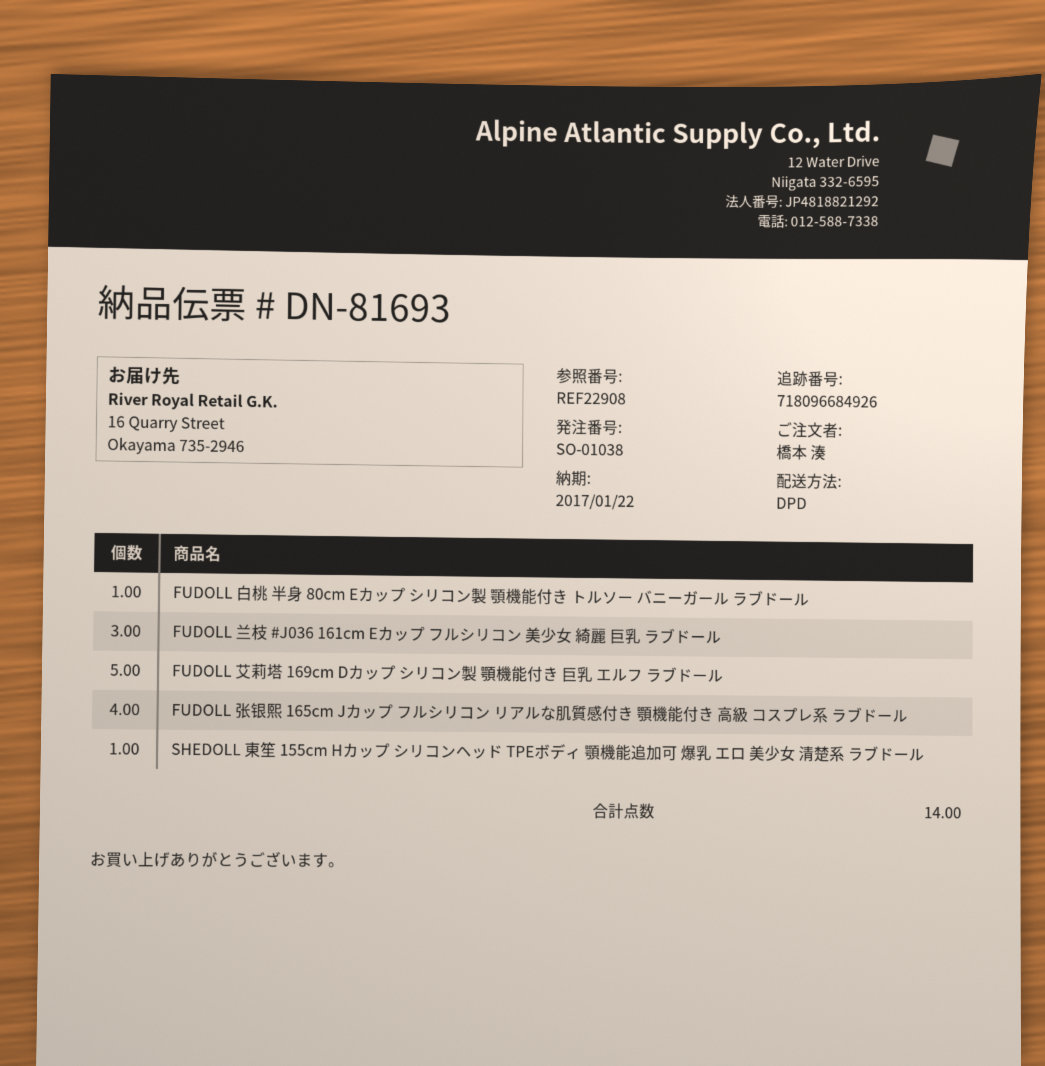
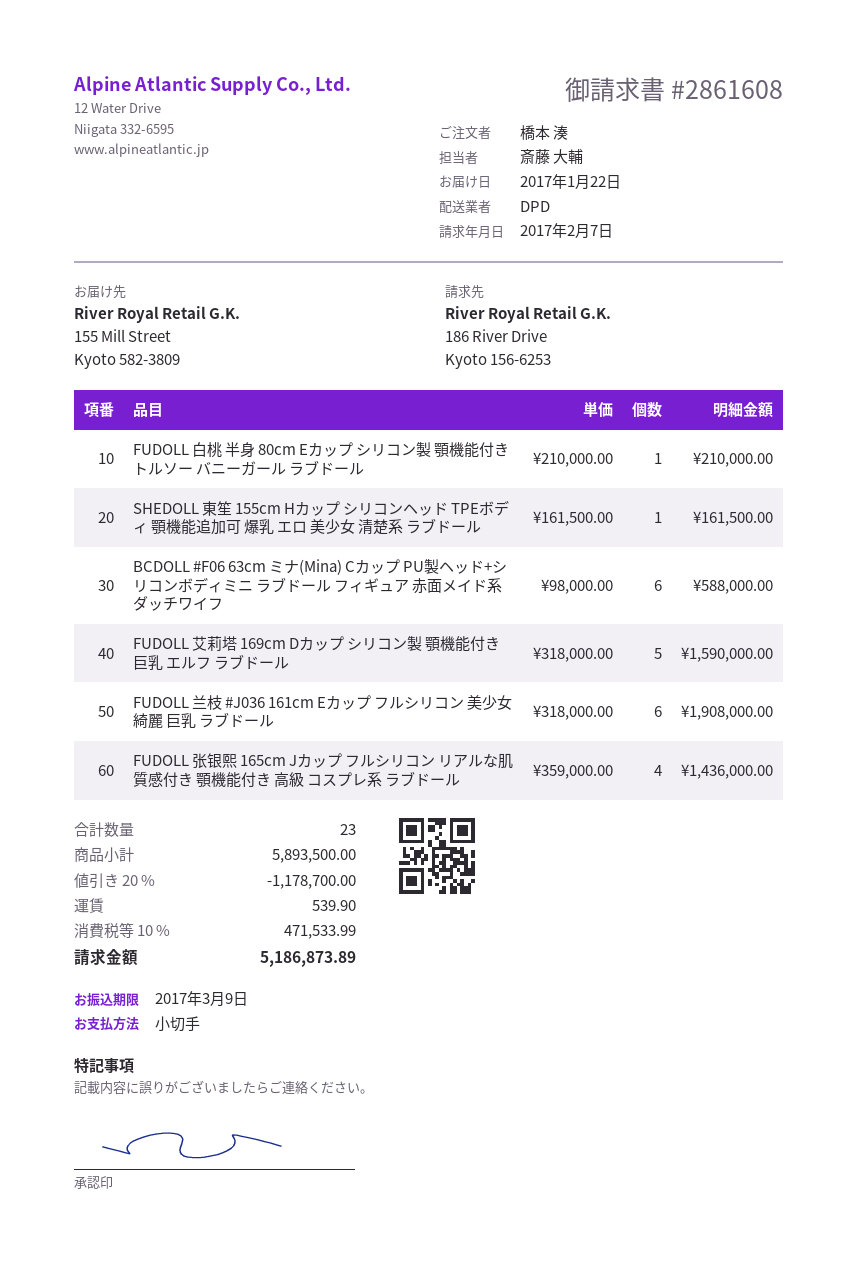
ship to: 16 Quarry Street, Okayama 735-2946 -> 155 Mill Street, Kyoto 582-3809
FUDOLL 兰枝 #J036 161cm Eカップ フルシリコン 美少女 綺麗 巨乳 ラブドール: 3 -> 6
BCDOLL #F06 63cm ミナ(Mina) Cカップ PU製ヘッド+シリコンボディミニ ラブドール フィギュア 赤面メイド系 ダッチワイフ: none -> 6
total quantity: 14 -> 23

